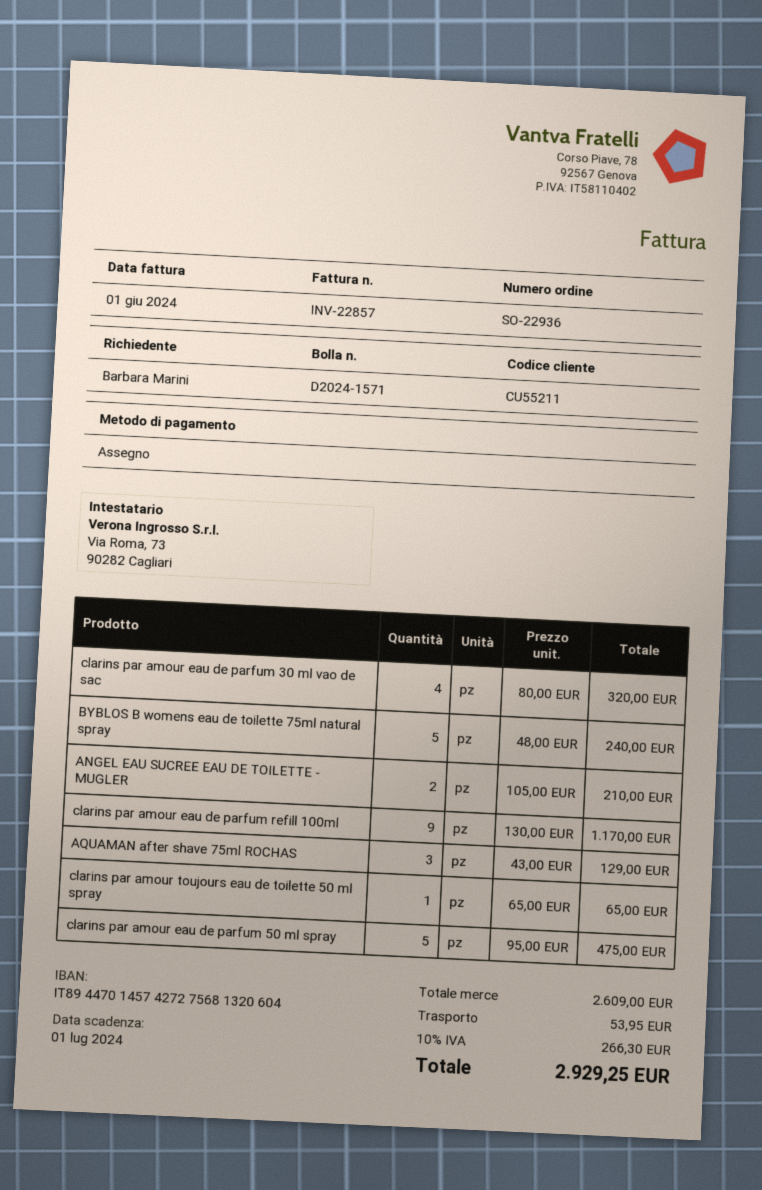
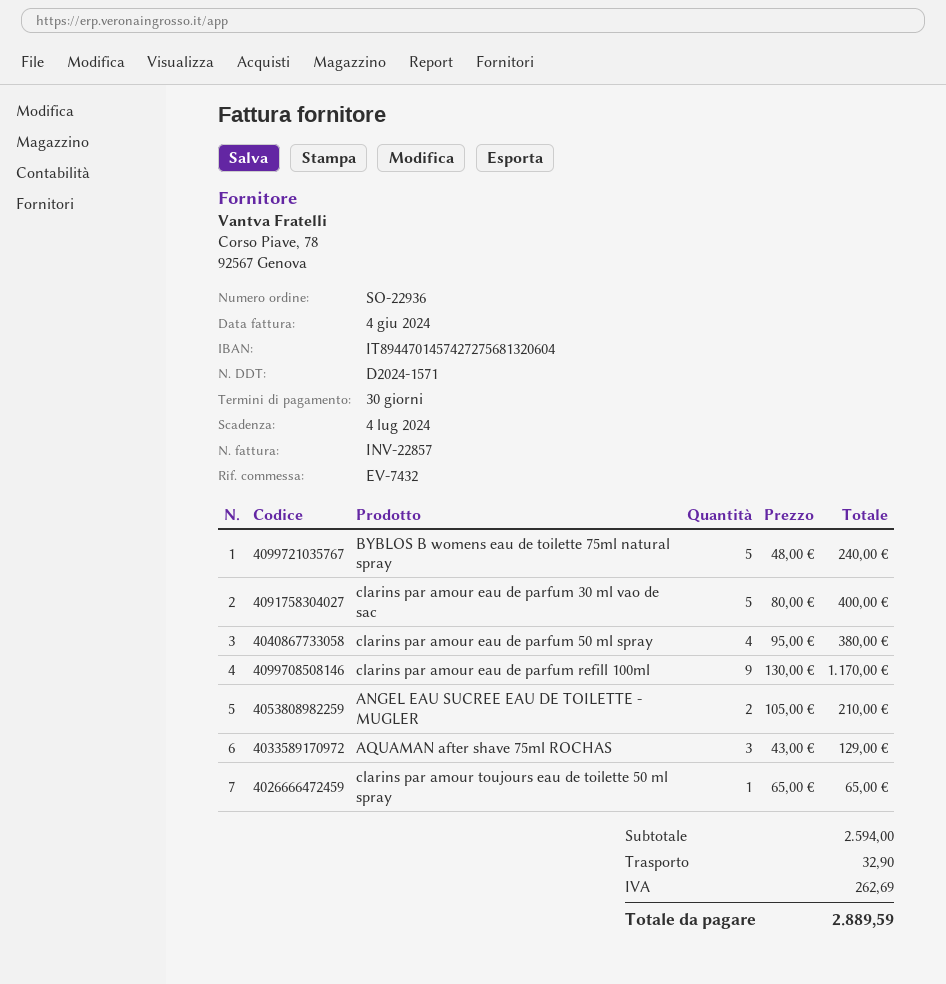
invoice date: 2024-06-01 -> 2024-06-04
due date: 2024-07-01 -> 2024-07-04
clarins par amour eau de parfum 30 ml vao de sac: 4 x 80.00 = 320.00 -> 5 x 80.00 = 400.00
clarins par amour eau de parfum 50 ml spray: 5 x 95.00 = 475.00 -> 4 x 95.00 = 380.00
subtotal: 2609.00 -> 2594.00
shipping: 53.95 -> 32.90
tax: 266.30 -> 262.69
total: 2929.25 -> 2889.59

